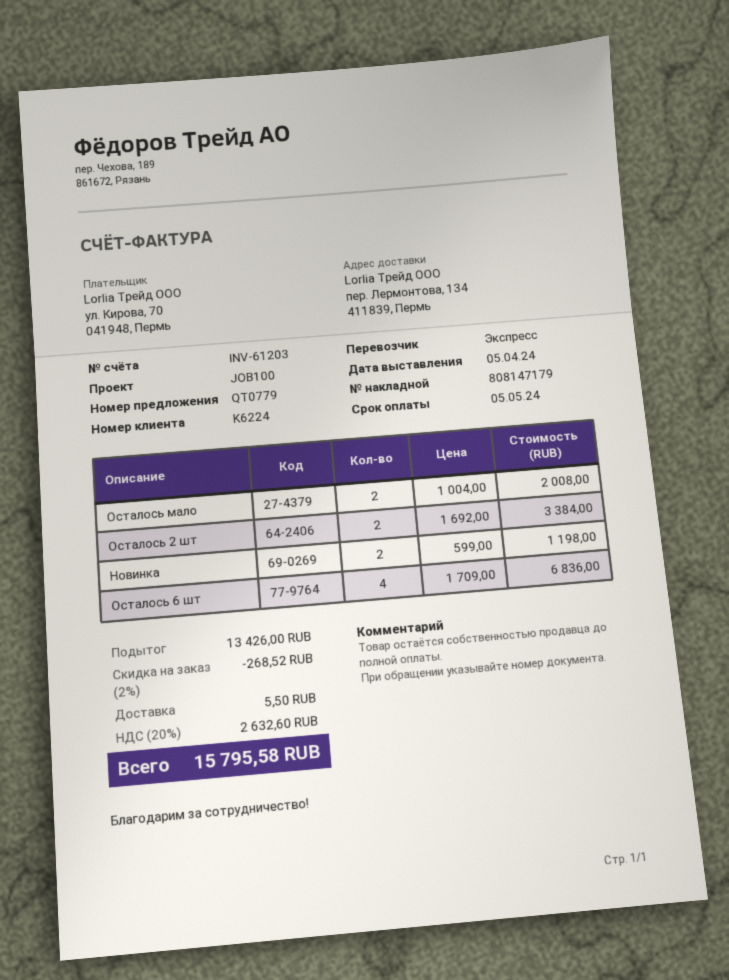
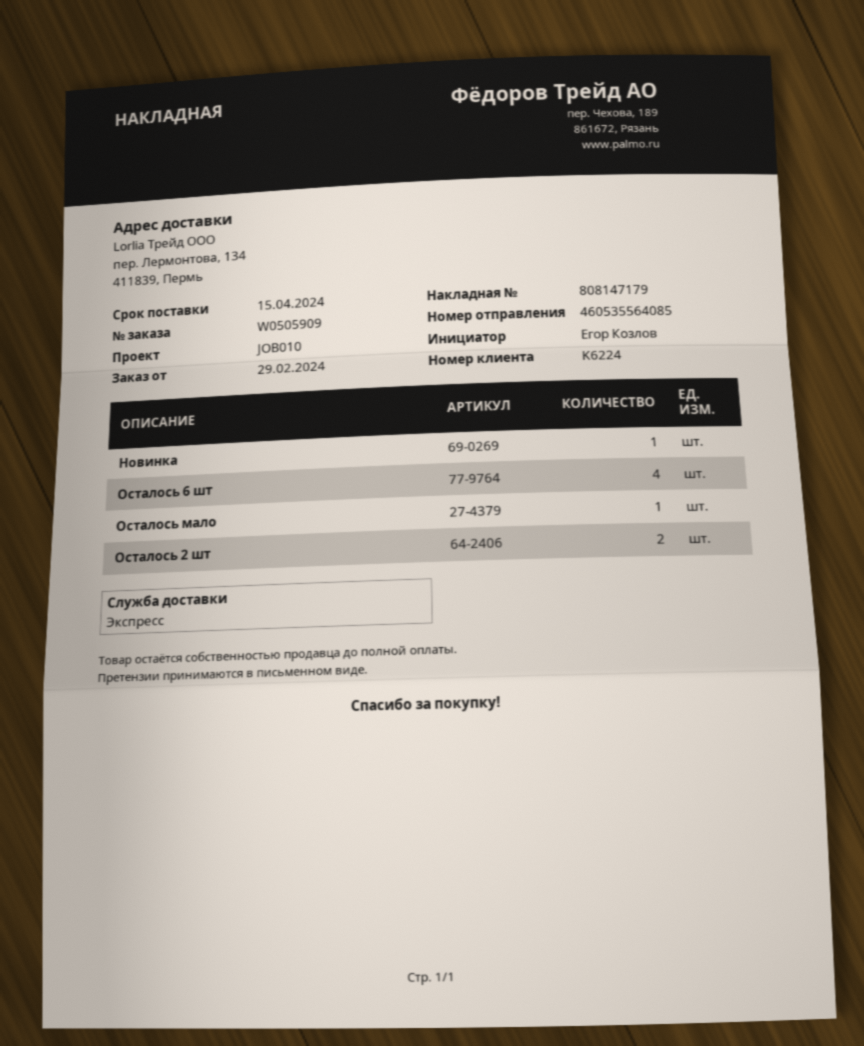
reference: JOB100 -> JOB010
Осталось мало: 2 -> 1
Новинка: 2 -> 1

